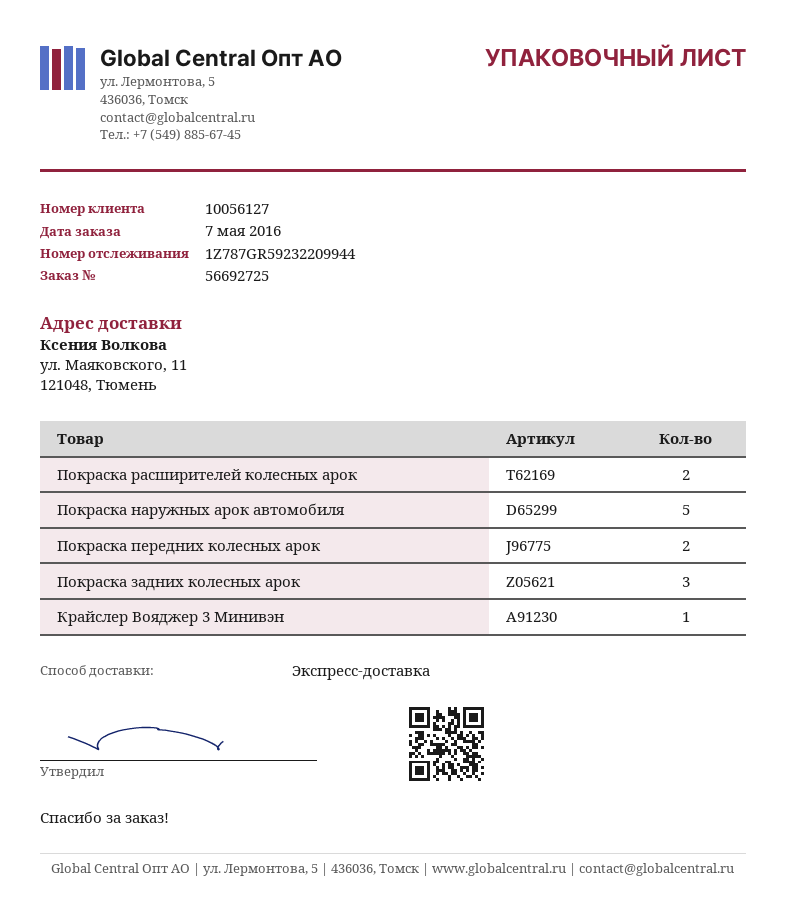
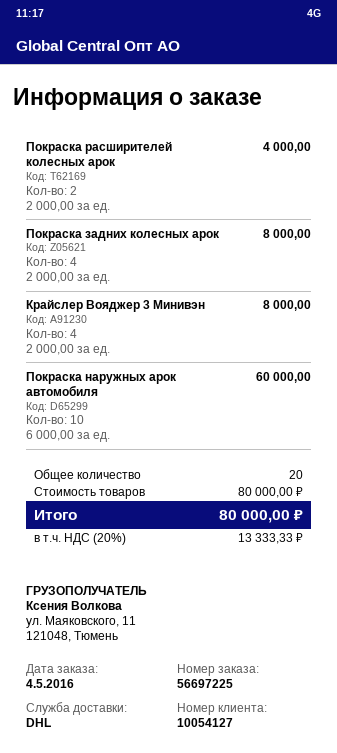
order number: 56692725 -> 56697225
order date: 2016-05-07 -> 2016-05-04
customer number: 10056127 -> 10054127
shipping method: express -> DHL
Покраска наружных арок автомобиля: 5 -> 10
Покраска передних колесных арок: 2 -> none
Покраска задних колесных арок: 3 -> 4
Крайслер Вояджер 3 Минивэн: 1 -> 4

